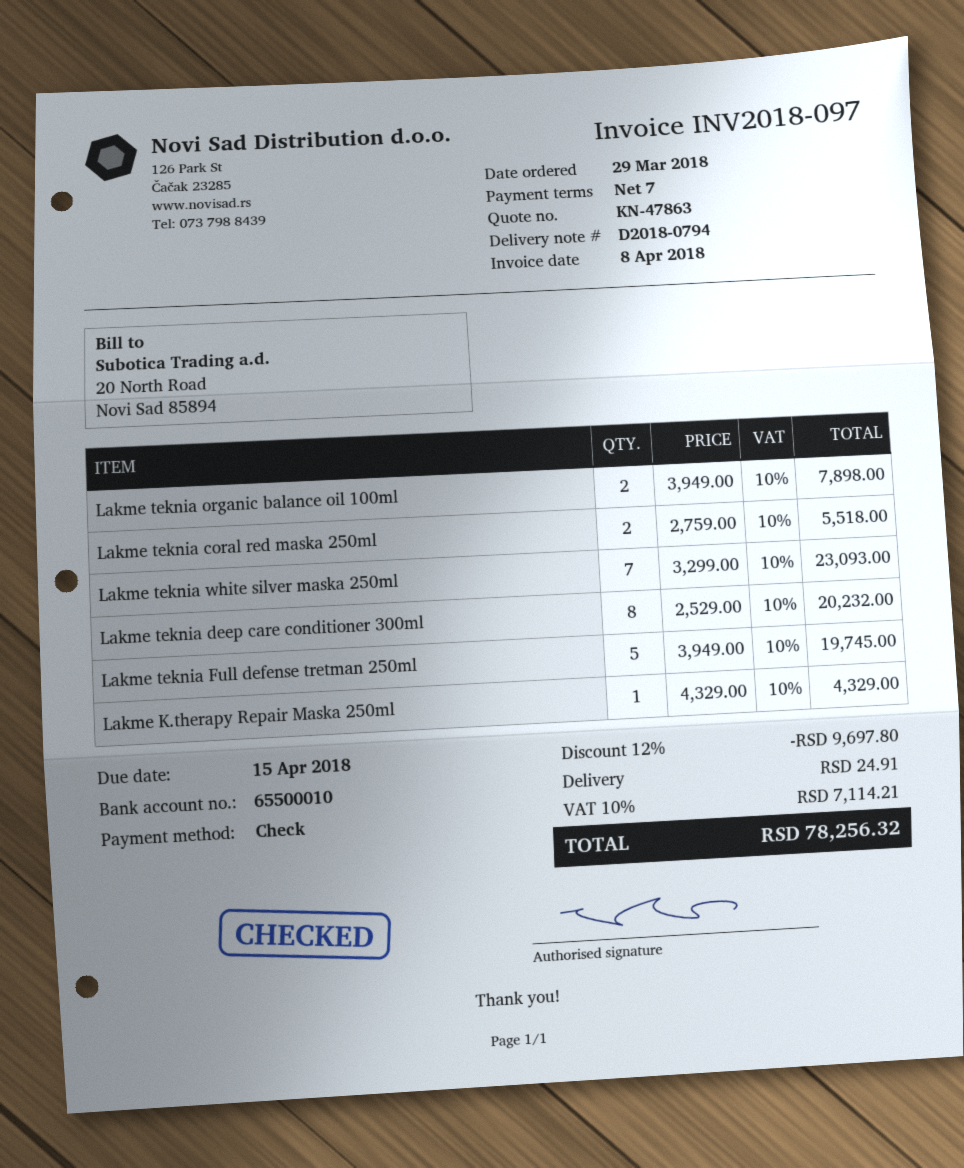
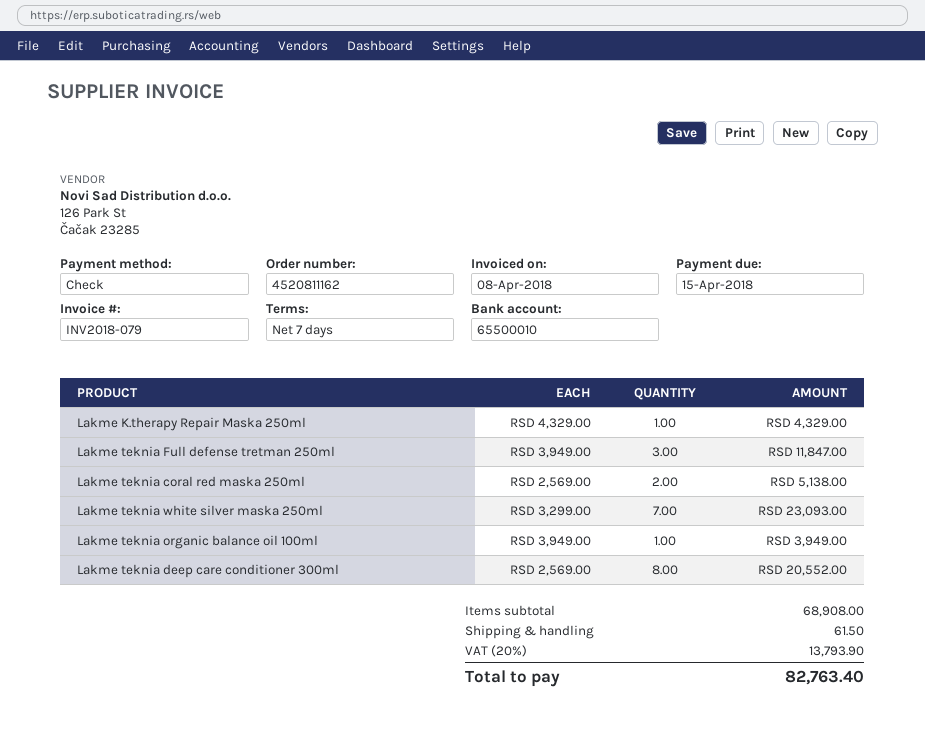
invoice number: INV2018-097 -> INV2018-079
Lakme teknia organic balance oil 100ml: 2 x 3949.00 = 7898.00 -> 1 x 3949.00 = 3949.00
Lakme teknia coral red maska 250ml: 2 x 2759.00 = 5518.00 -> 2 x 2569.00 = 5138.00
Lakme teknia deep care conditioner 300ml: 8 x 2529.00 = 20232.00 -> 8 x 2569.00 = 20552.00
Lakme teknia Full defense tretman 250ml: 5 x 3949.00 = 19745.00 -> 3 x 3949.00 = 11847.00
discount: 12% = 9697.80 -> none
shipping: 24.91 -> 61.50
tax: 10% = 7114.21 -> 20% = 13793.90
total: 78256.32 -> 82763.40

